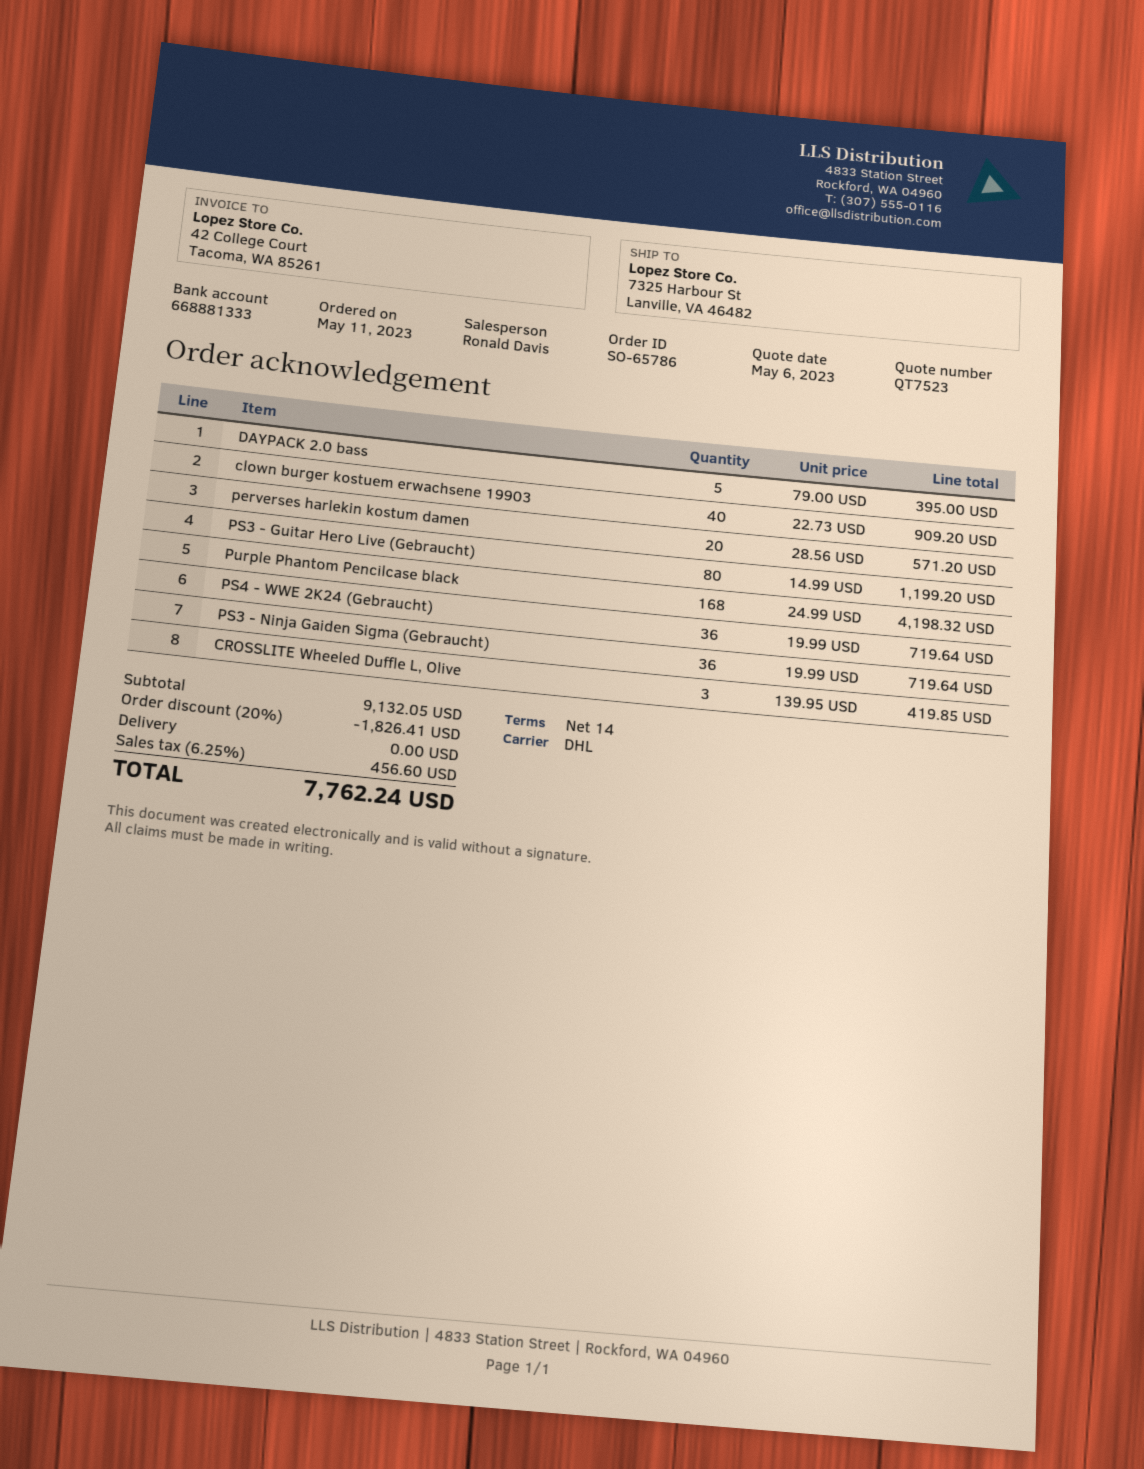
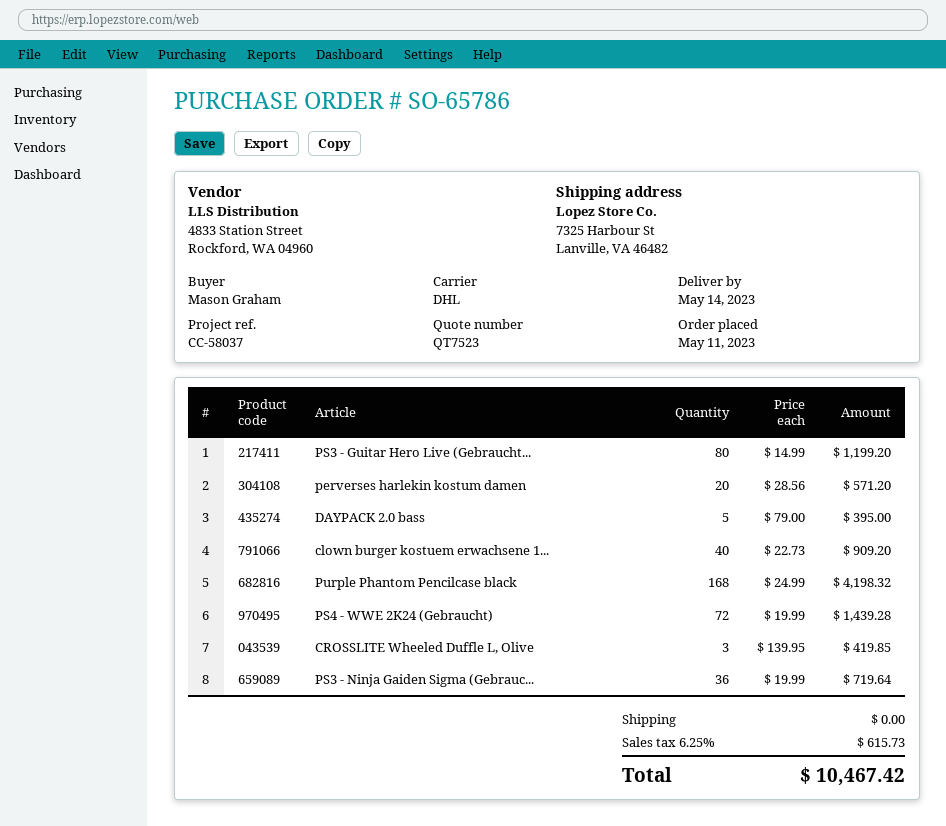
PS4 - WWE 2K24 (Gebraucht): 36 x 19.99 = 719.64 -> 72 x 19.99 = 1439.28
discount: 20% = 1826.41 -> none
tax: 6.25% = 456.60 -> 6.25% = 615.73
total: 7762.24 -> 10467.42

